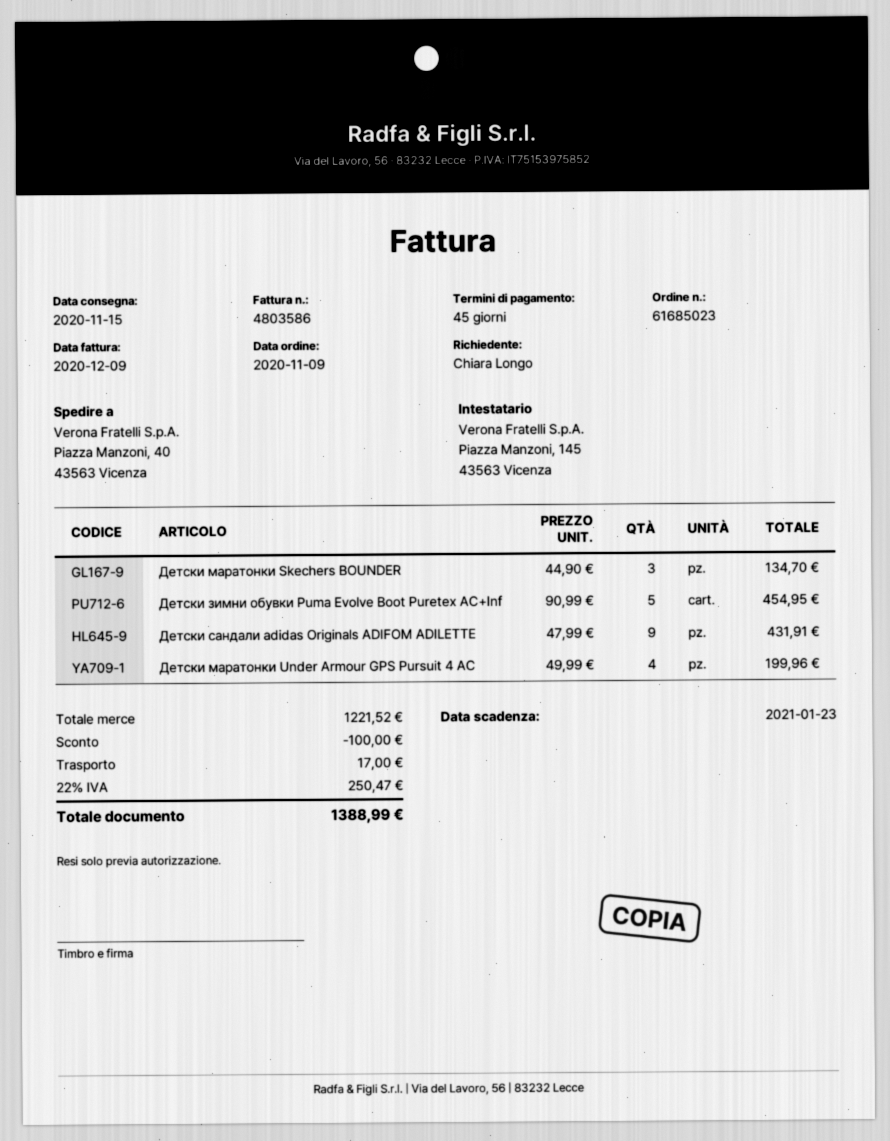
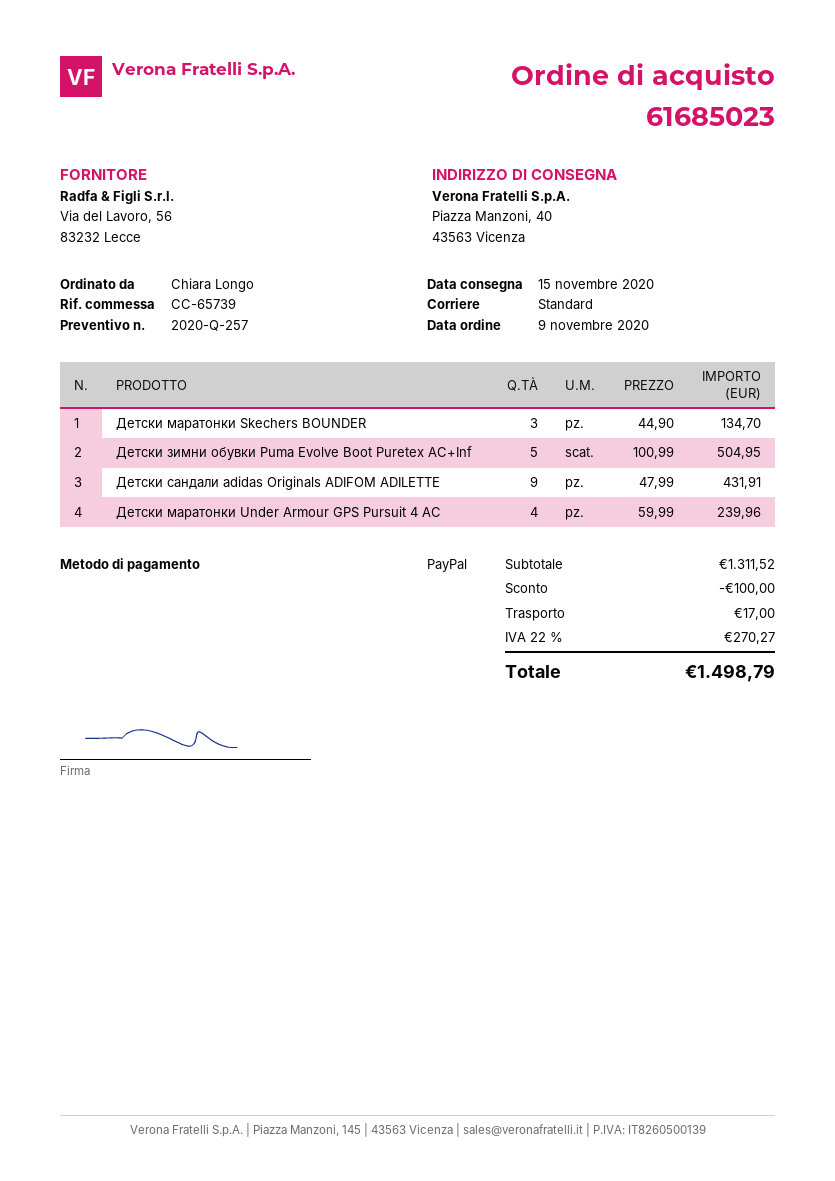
Детски зимни обувки Puma Evolve Boot Puretex AC+Inf: 5 x 90.99 = 454.95 -> 5 x 100.99 = 504.95
Детски маратонки Under Armour GPS Pursuit 4 AC: 4 x 49.99 = 199.96 -> 4 x 59.99 = 239.96
subtotal: 1221.52 -> 1311.52
tax: 22% = 250.47 -> 22% = 270.27
total: 1388.99 -> 1498.79

